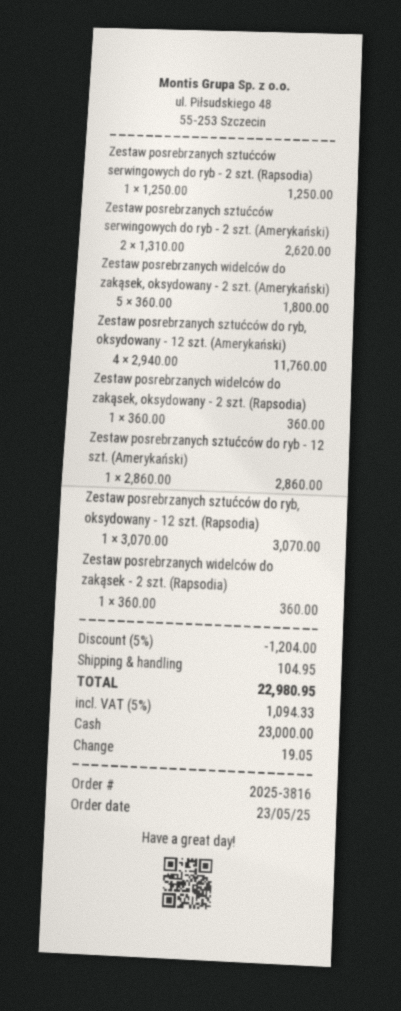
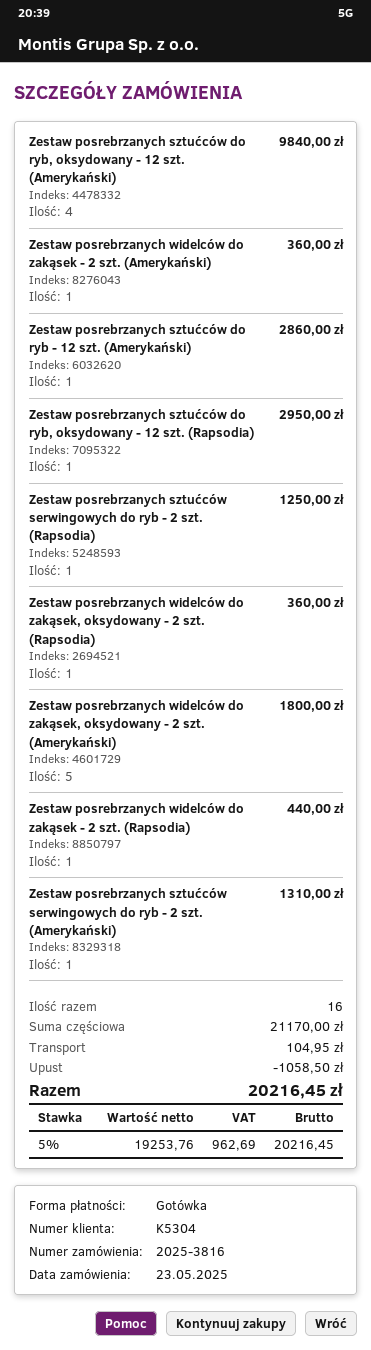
Zestaw posrebrzanych sztućców serwingowych do ryb - 2 szt. (Amerykański): 2 for 2620.00 -> 1 for 1310.00
Zestaw posrebrzanych sztućców do ryb, oksydowany - 12 szt. (Amerykański): 4 for 11760.00 -> 4 for 9840.00
Zestaw posrebrzanych sztućców do ryb, oksydowany - 12 szt. (Rapsodia): 1 for 3070.00 -> 1 for 2950.00
Zestaw posrebrzanych widelców do zakąsek - 2 szt. (Rapsodia): 1 for 360.00 -> 1 for 440.00
Zestaw posrebrzanych widelców do zakąsek - 2 szt. (Amerykański): none -> 1 for 360.00
discount: 1204.00 -> 1058.50
tax: 5% = 1094.33 -> 5% = 962.69
total: 22980.95 -> 20216.45

